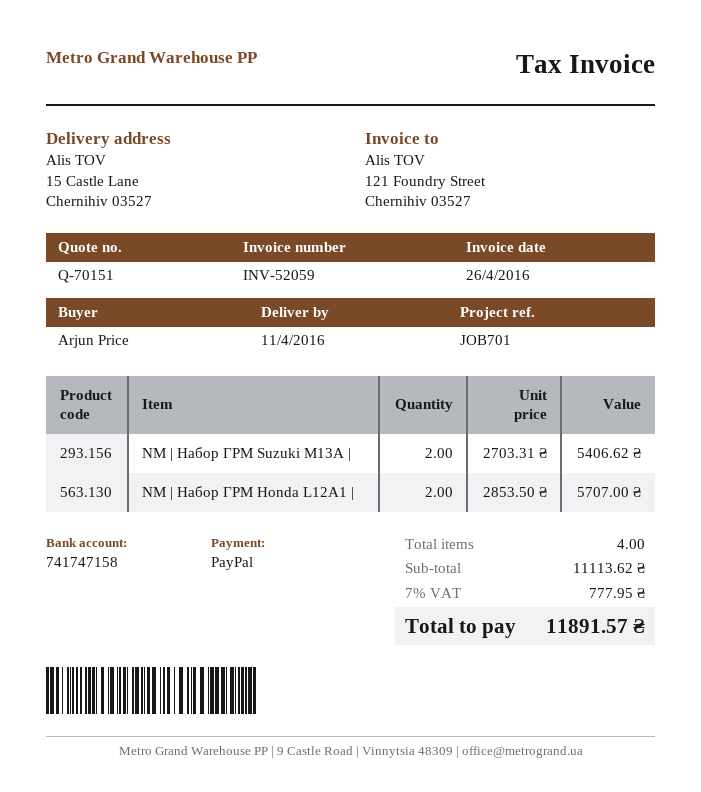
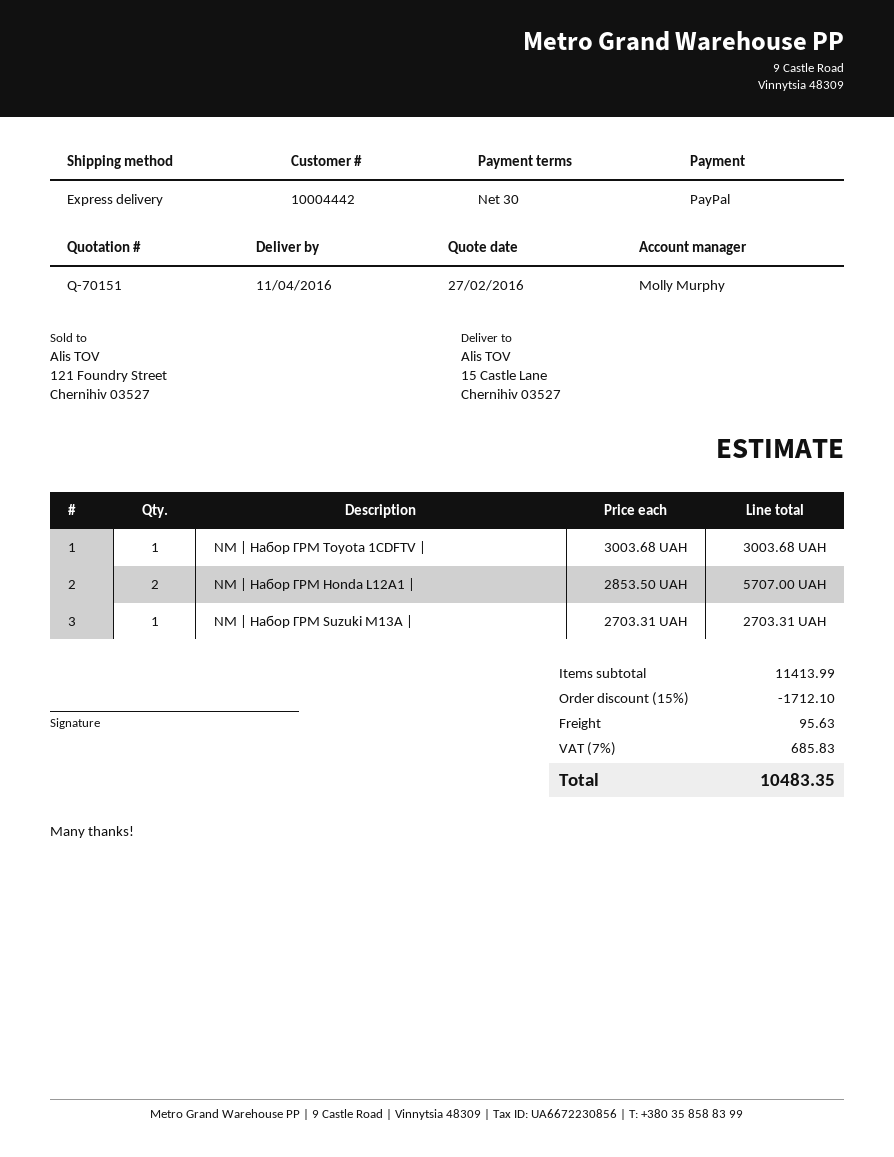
NM | Набор ГРМ Suzuki M13A |: 2 x 2703.31 = 5406.62 -> 1 x 2703.31 = 2703.31
NM | Набор ГРМ Toyota 1CDFTV |: none -> 1 x 3003.68 = 3003.68
subtotal: 11113.62 -> 11413.99
discount: none -> 15% = 1712.10
shipping: none -> 95.63
tax: 7% = 777.95 -> 7% = 685.83
total: 11891.57 -> 10483.35

